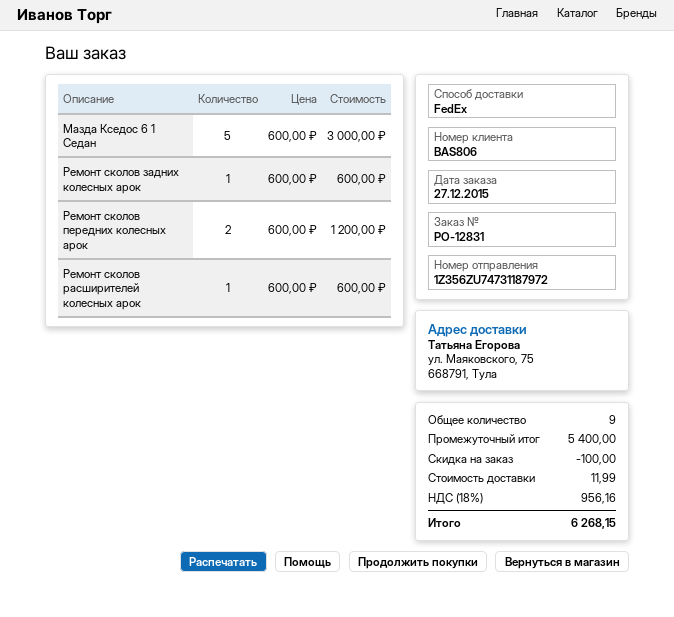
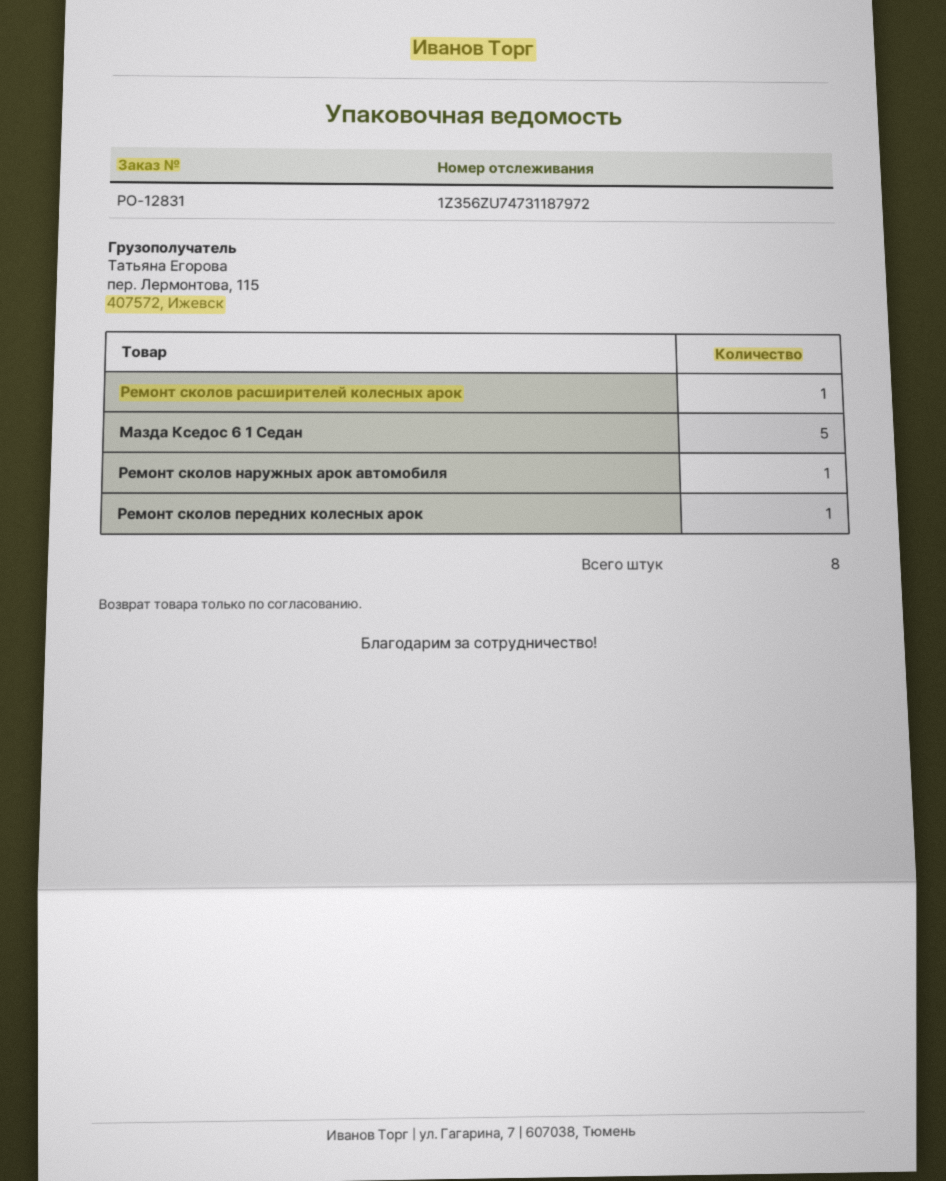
ship to: ул. Маяковского, 75, 668791, Тула -> пер. Лермонтова, 115, 407572, Ижевск
Ремонт сколов задних колесных арок: 1 -> none
Ремонт сколов передних колесных арок: 2 -> 1
Ремонт сколов наружных арок автомобиля: none -> 1
total quantity: 9 -> 8

